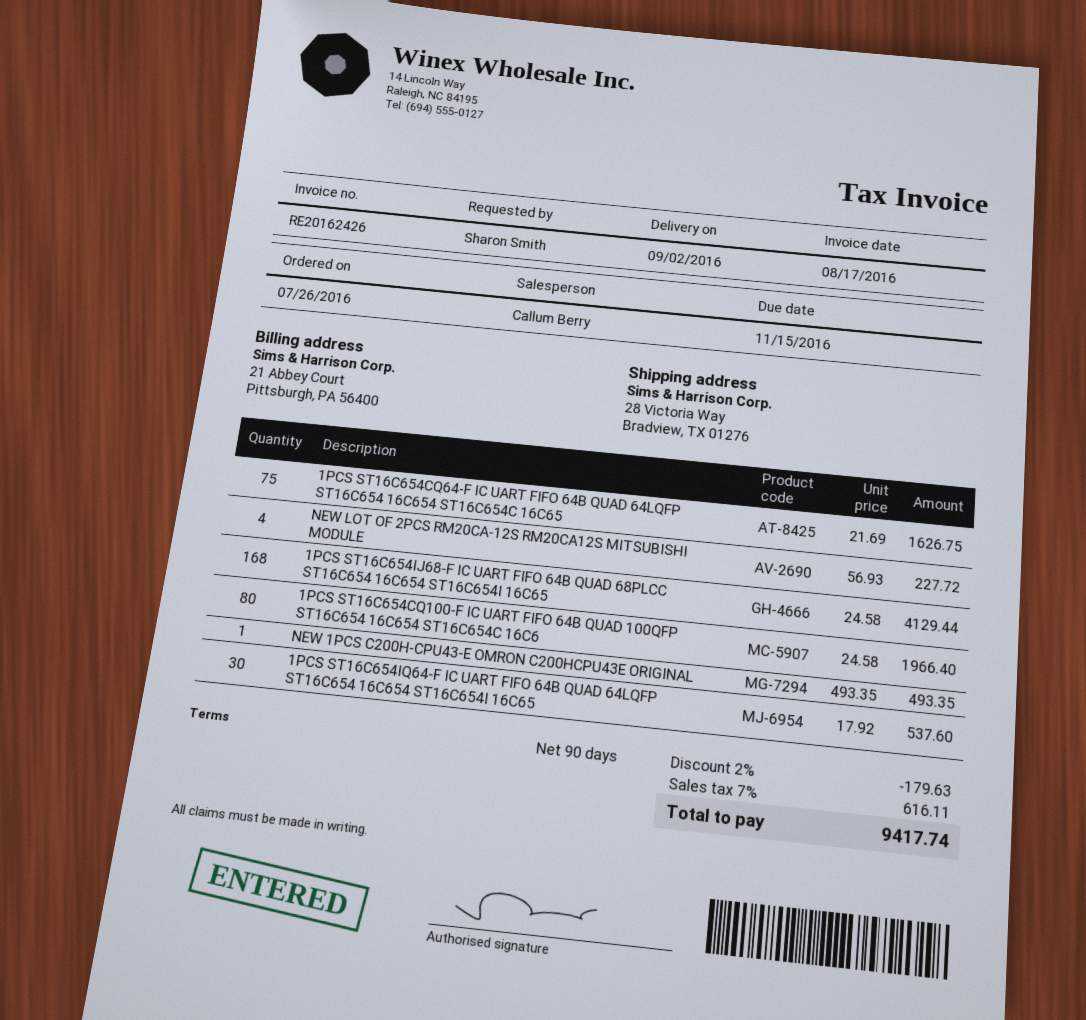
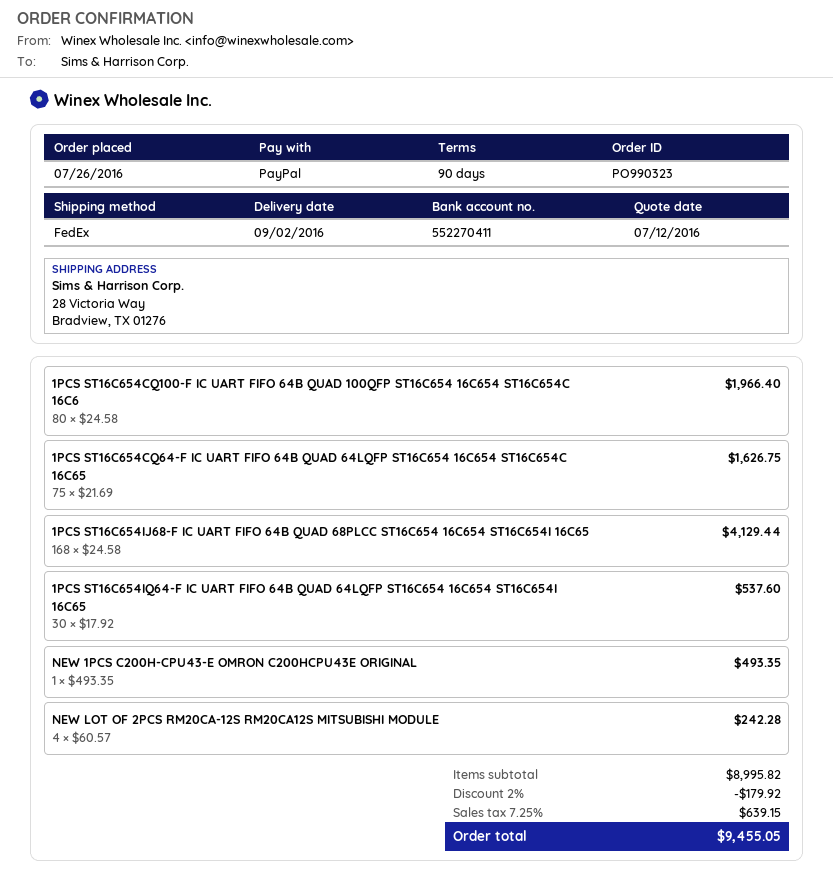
NEW LOT OF 2PCS RM20CA-12S RM20CA12S MITSUBISHI MODULE: 4 x 56.93 = 227.72 -> 4 x 60.57 = 242.28
discount: 2% = 179.63 -> 2% = 179.92
tax: 7% = 616.11 -> 7.25% = 639.15
total: 9417.74 -> 9455.05

